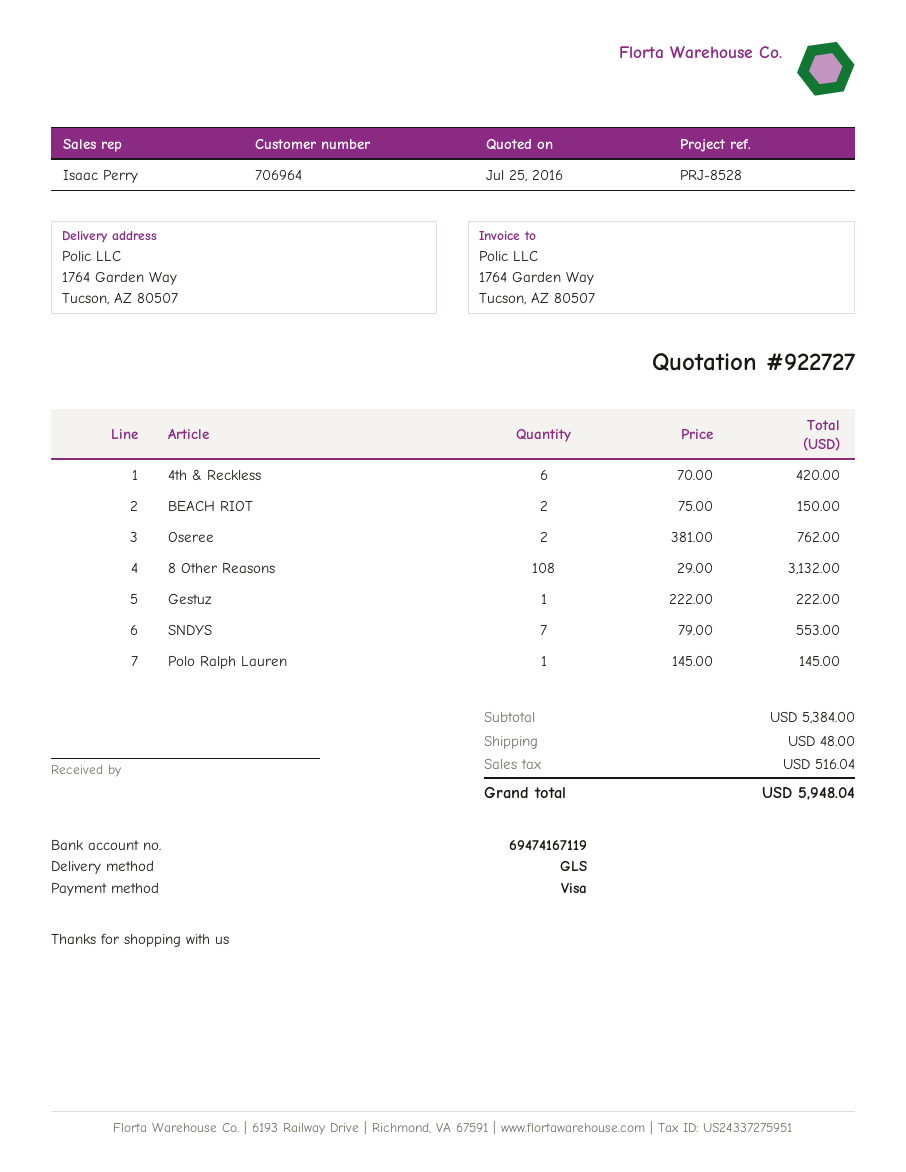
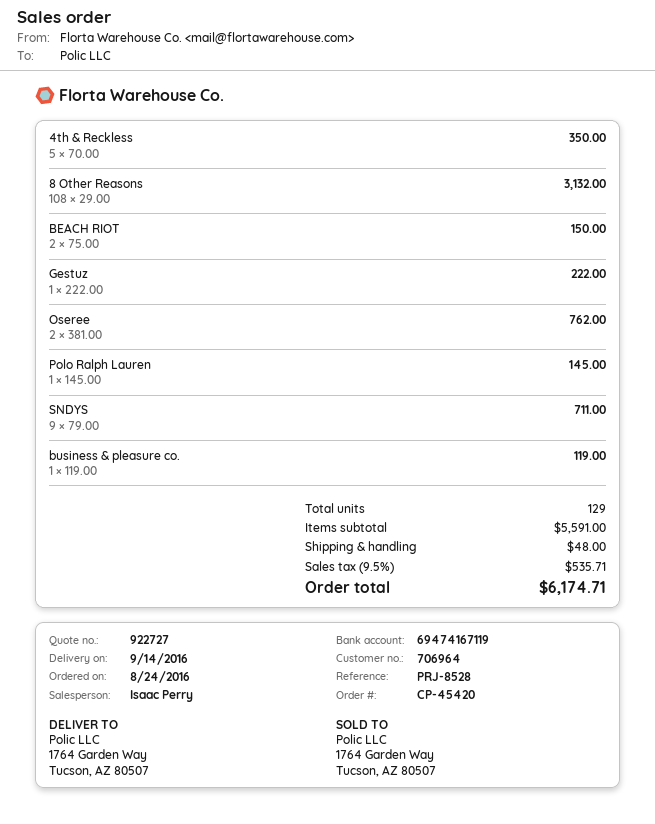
4th & Reckless: 6 x 70.00 = 420.00 -> 5 x 70.00 = 350.00
SNDYS: 7 x 79.00 = 553.00 -> 9 x 79.00 = 711.00
business & pleasure co.: none -> 1 x 119.00 = 119.00
subtotal: 5384.00 -> 5591.00
tax: 516.04 -> 535.71
total: 5948.04 -> 6174.71

